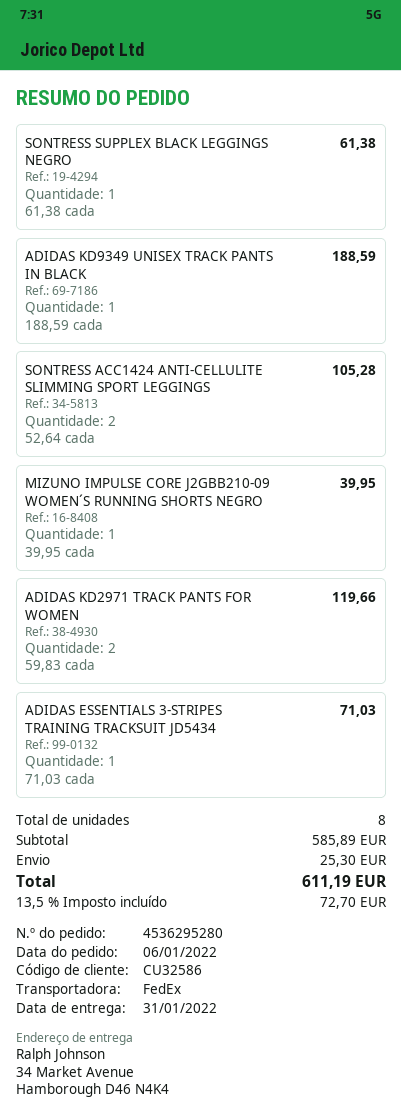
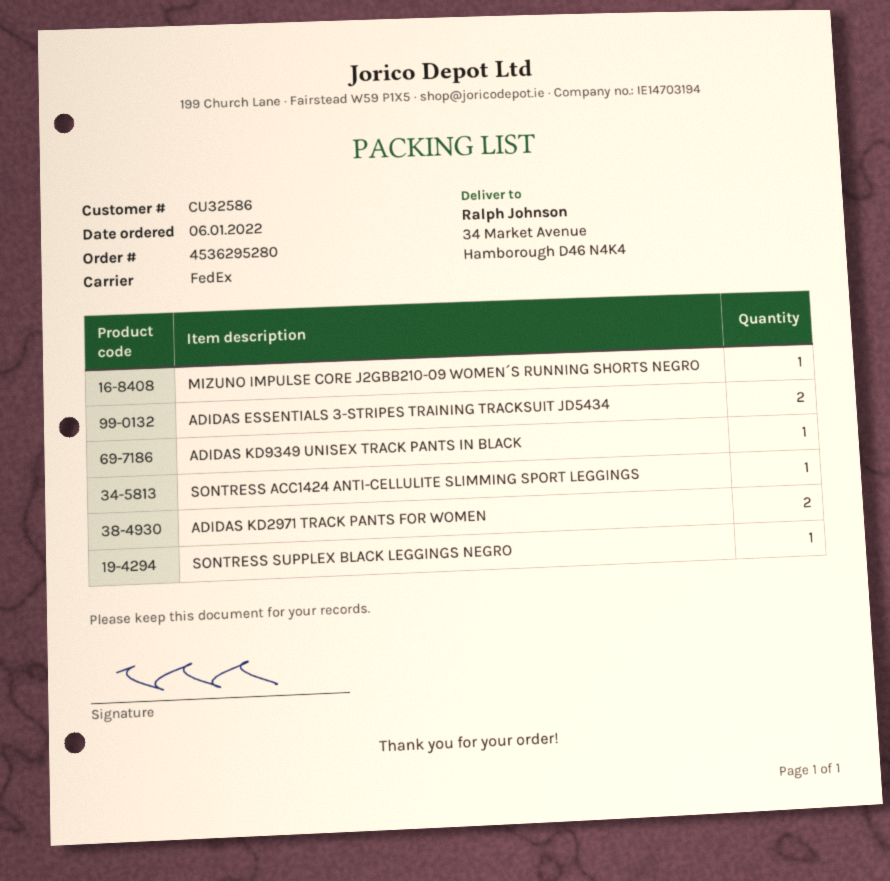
SONTRESS ACC1424 ANTI-CELLULITE SLIMMING SPORT LEGGINGS: 2 -> 1
ADIDAS ESSENTIALS 3-STRIPES TRAINING TRACKSUIT JD5434: 1 -> 2

